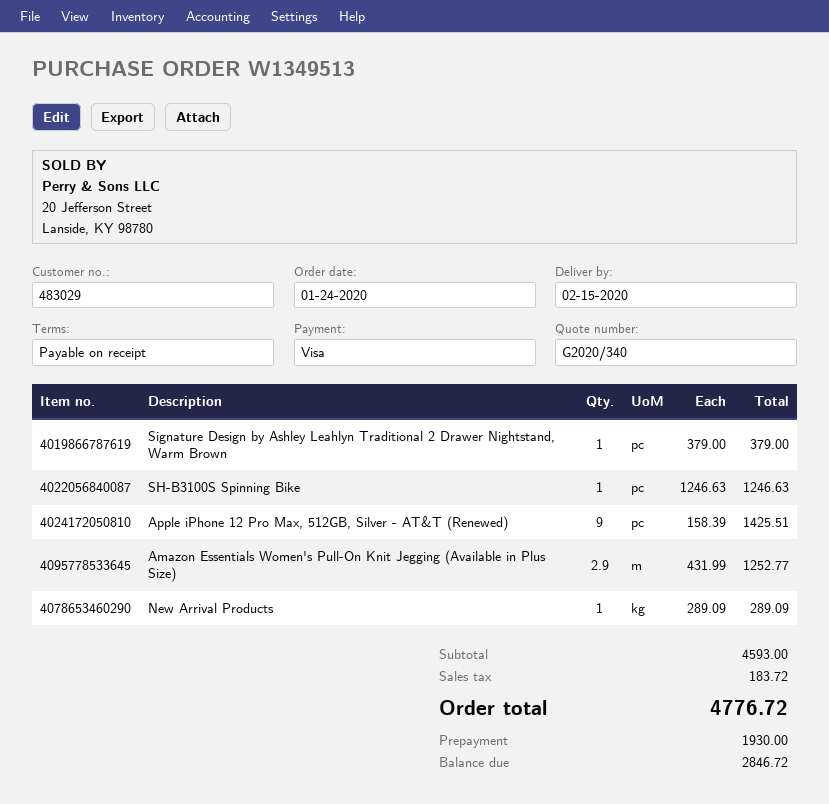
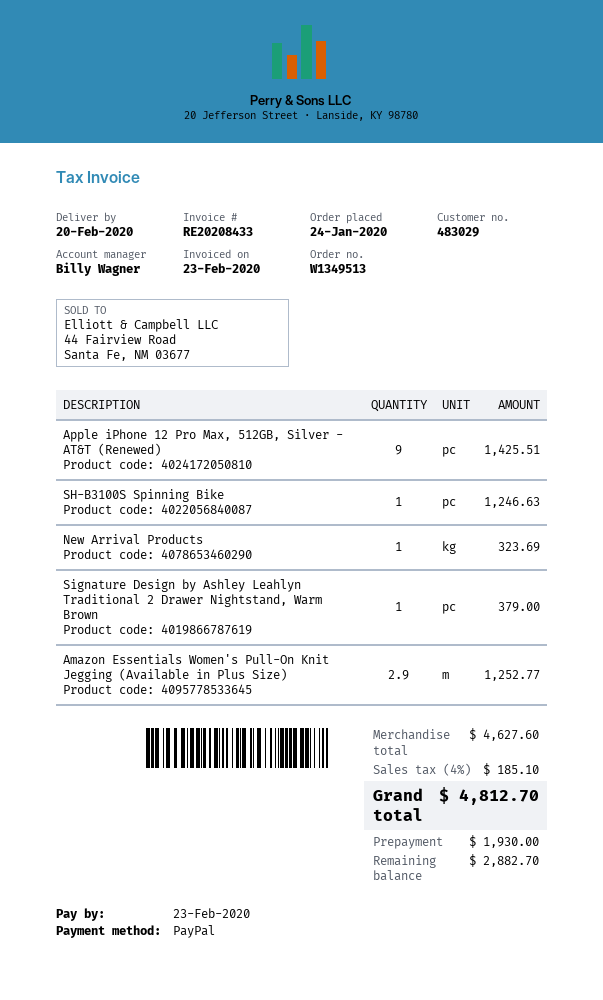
delivery date: 2020-02-15 -> 2020-02-20
payment method: Visa -> PayPal
New Arrival Products: 1 for 289.09 -> 1 for 323.69
subtotal: 4593.00 -> 4627.60
tax: 183.72 -> 185.10
total: 4776.72 -> 4812.70
balance: 2846.72 -> 2882.70

